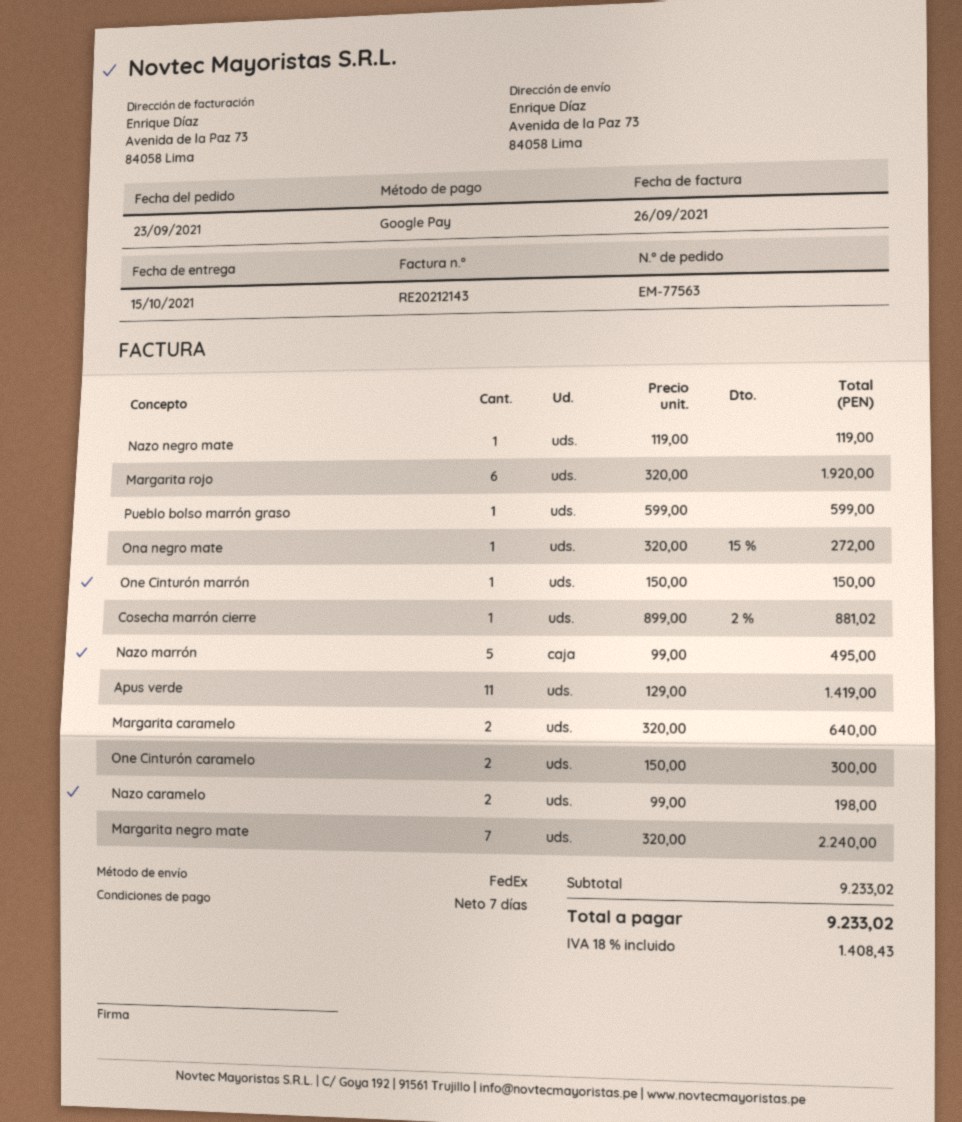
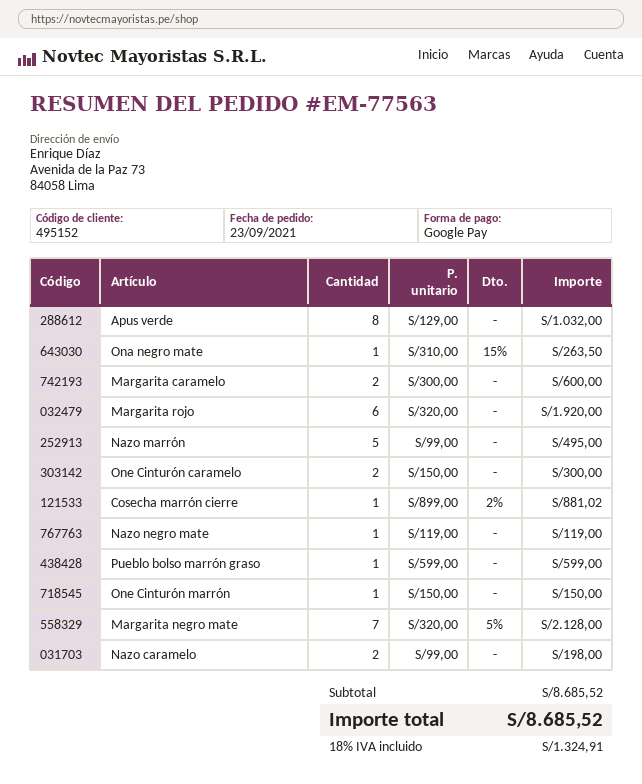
Ona negro mate: 1 x 320.00 - 15% = 272.00 -> 1 x 310.00 - 15% = 263.50
Apus verde: 11 x 129.00 = 1419.00 -> 8 x 129.00 = 1032.00
Margarita caramelo: 2 x 320.00 = 640.00 -> 2 x 300.00 = 600.00
Margarita negro mate: 7 x 320.00 = 2240.00 -> 7 x 320.00 - 5% = 2128.00
subtotal: 9233.02 -> 8685.52
tax: 18% = 1408.43 -> 18% = 1324.91
total: 9233.02 -> 8685.52

